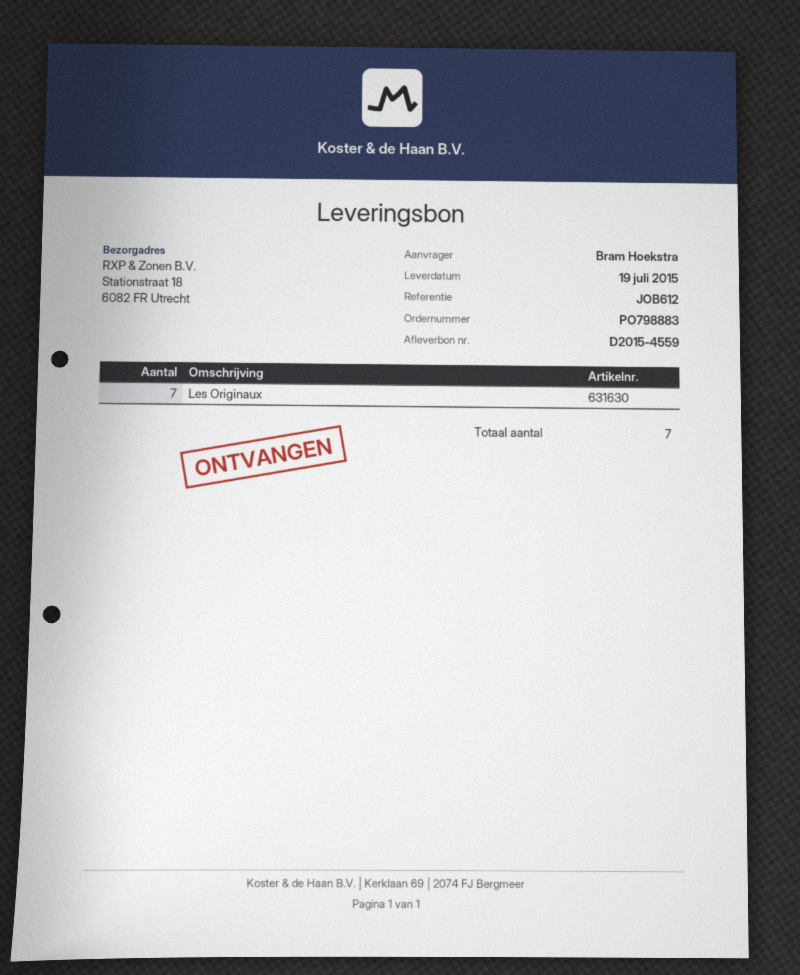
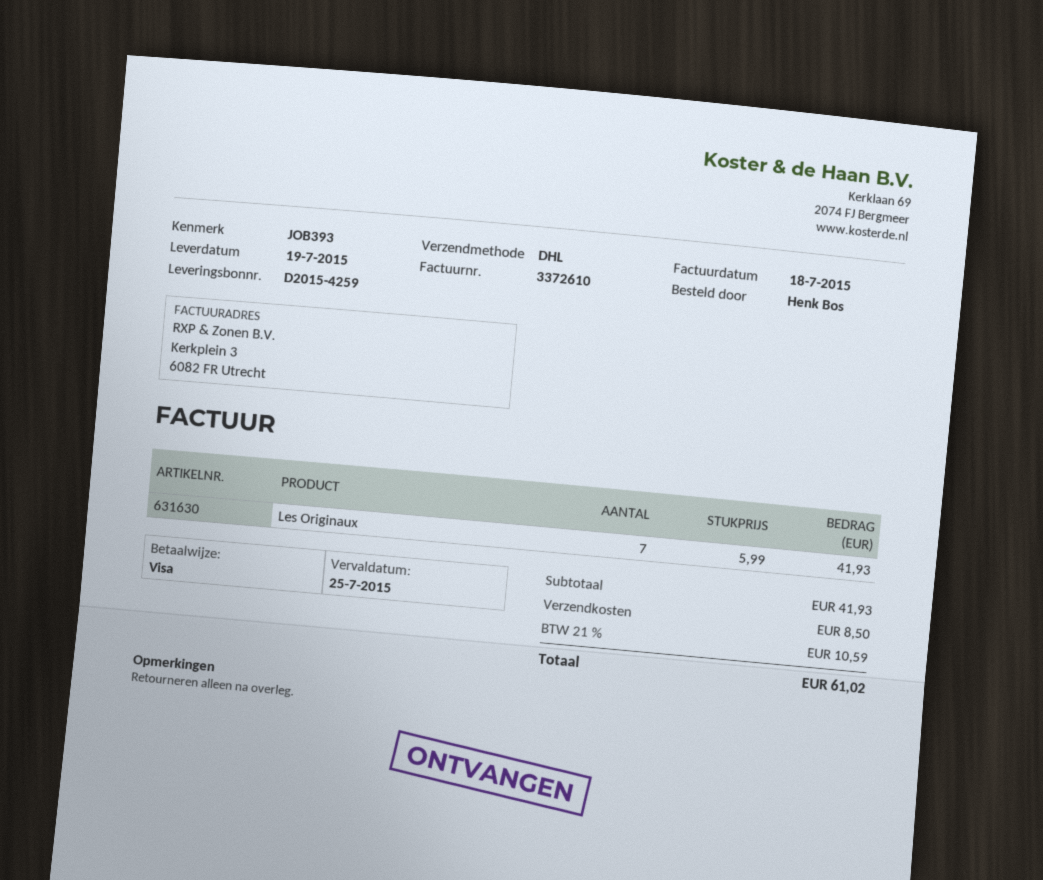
delivery note number: D2015-4559 -> D2015-4259
reference: JOB612 -> JOB393
ordered by: Bram Hoekstra -> Henk Bos

